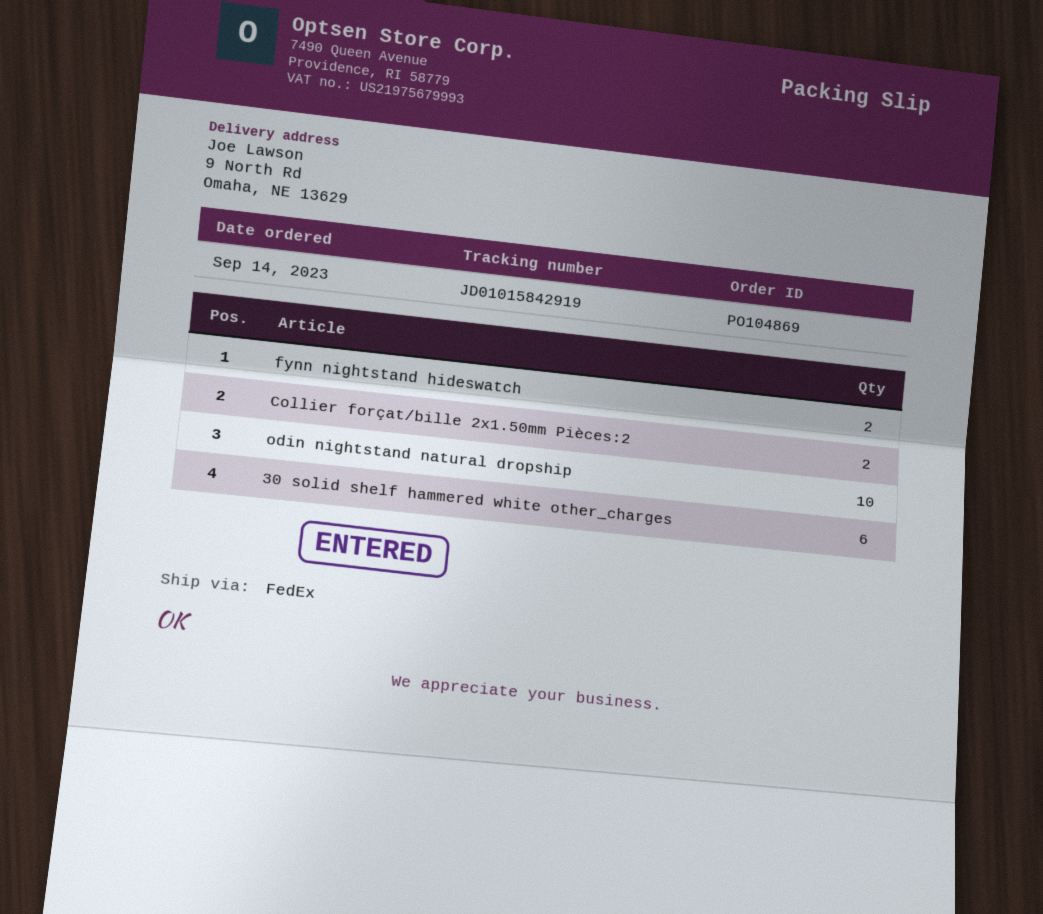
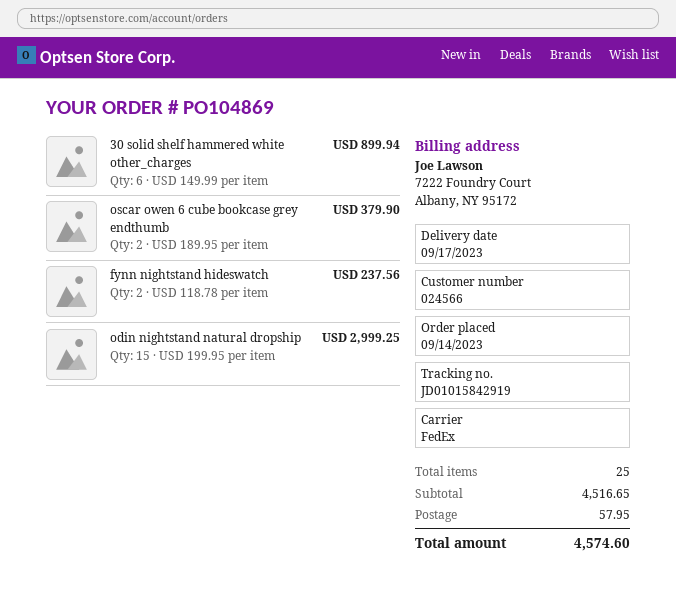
Collier forçat/bille 2x1.50mm Pièces:2: 2 -> none
odin nightstand natural dropship: 10 -> 15
oscar owen 6 cube bookcase grey endthumb: none -> 2

